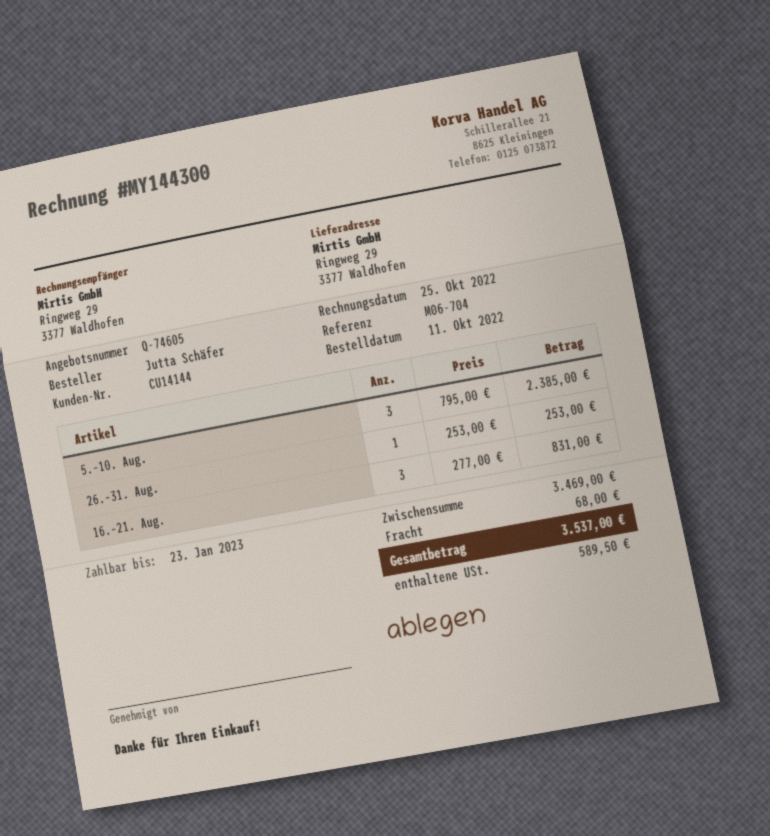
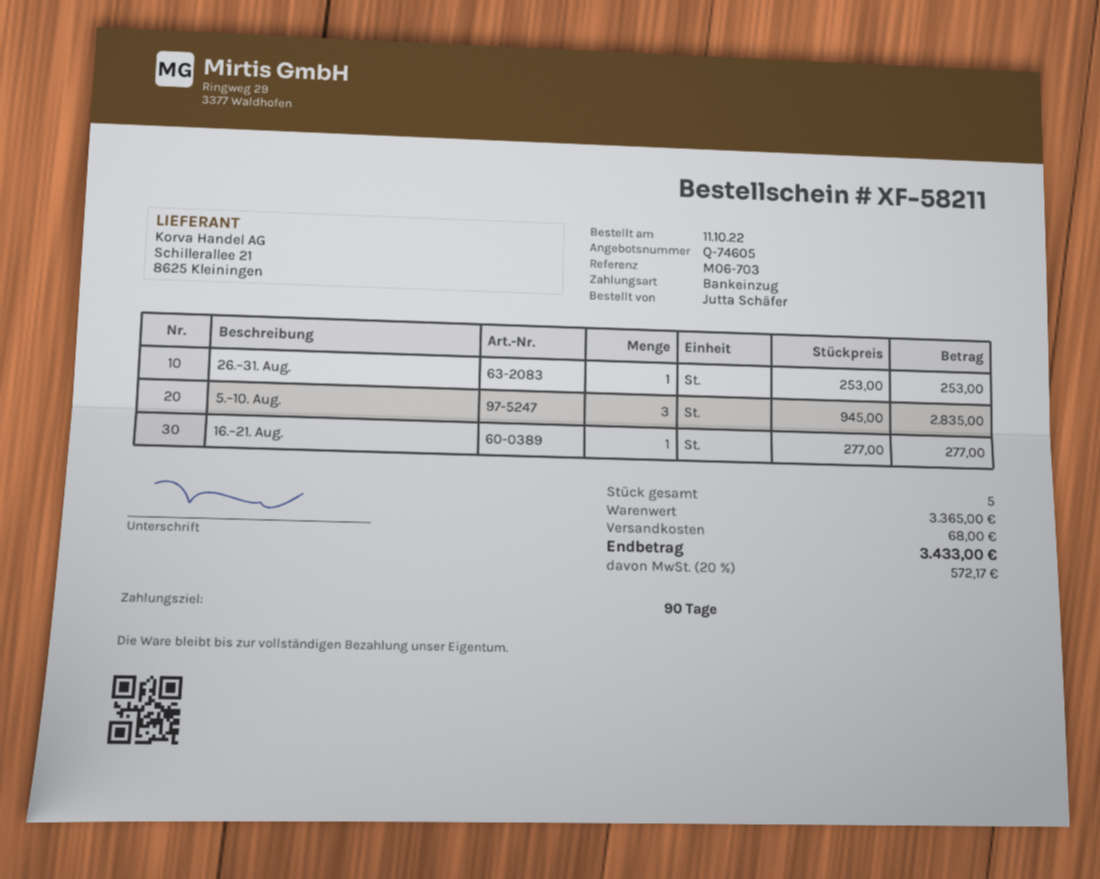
reference: M06-704 -> M06-703
5.–10. Aug.: 3 x 795.00 = 2385.00 -> 3 x 945.00 = 2835.00
16.–21. Aug.: 3 x 277.00 = 831.00 -> 1 x 277.00 = 277.00
subtotal: 3469.00 -> 3365.00
tax: 589.50 -> 572.17
total: 3537.00 -> 3433.00

